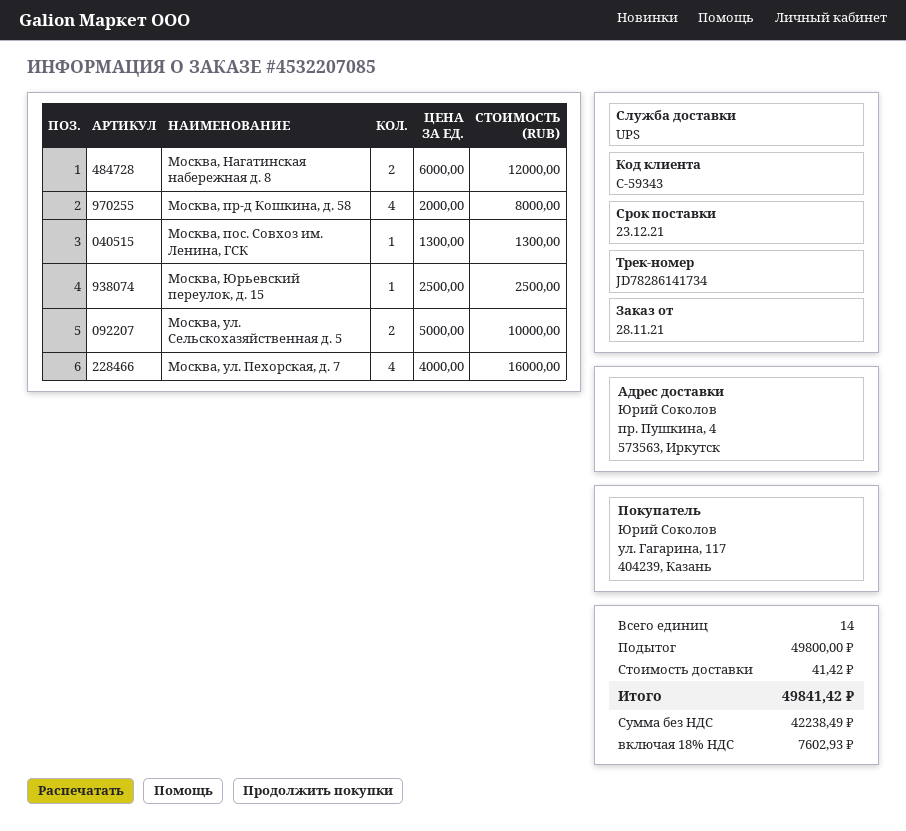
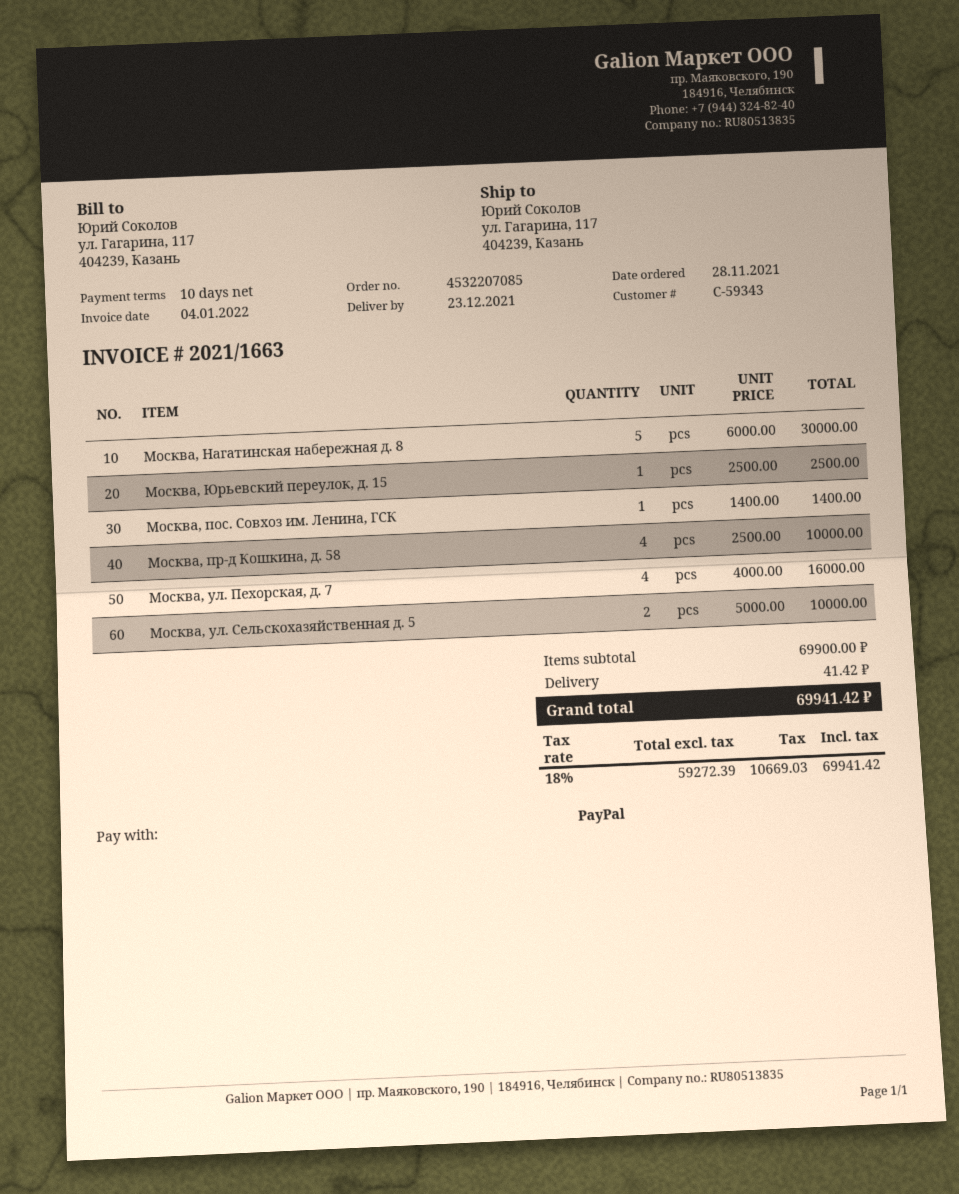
ship to: пр. Пушкина, 4, 573563, Иркутск -> ул. Гагарина, 117, 404239, Казань
Москва, Нагатинская набережная д. 8: 2 x 6000.00 = 12000.00 -> 5 x 6000.00 = 30000.00
Москва, пр-д Кошкина, д. 58: 4 x 2000.00 = 8000.00 -> 4 x 2500.00 = 10000.00
Москва, пос. Совхоз им. Ленина, ГСК: 1 x 1300.00 = 1300.00 -> 1 x 1400.00 = 1400.00
subtotal: 49800.00 -> 69900.00
net: 42238.49 -> 59272.39
tax: 18% = 7602.93 -> 18% = 10669.03
total: 49841.42 -> 69941.42

